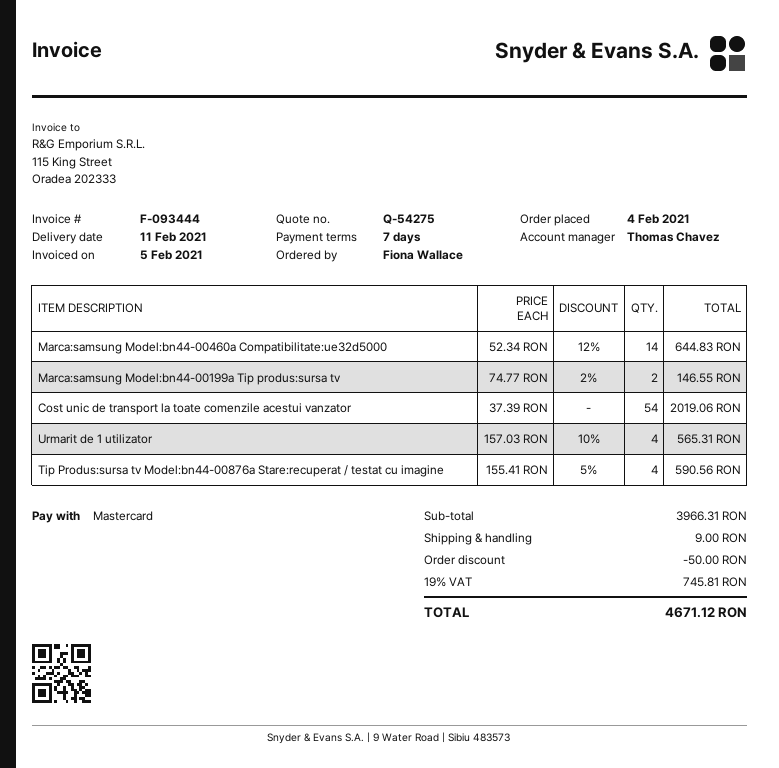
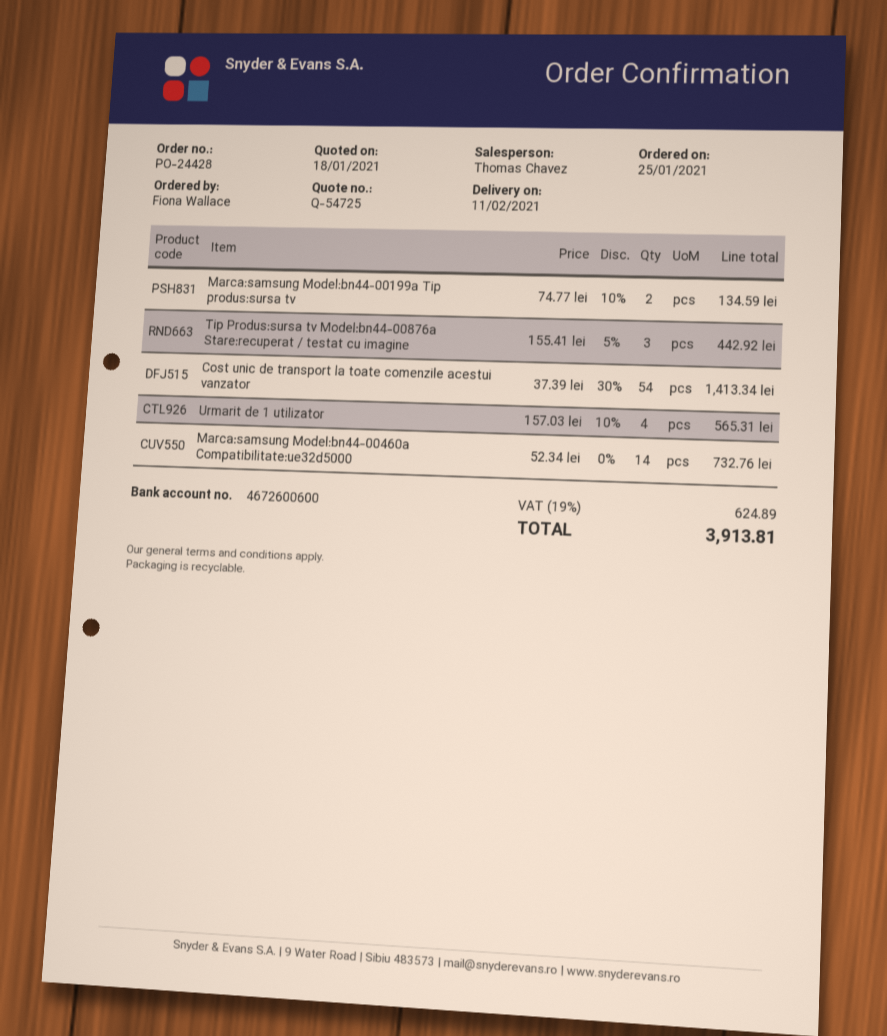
quote number: Q-54275 -> Q-54725
order date: 2021-02-04 -> 2021-01-25
Marca:samsung Model:bn44-00460a Compatibilitate:ue32d5000: 14 x 52.34 - 12% = 644.83 -> 14 x 52.34 = 732.76
Marca:samsung Model:bn44-00199a Tip produs:sursa tv: 2 x 74.77 - 2% = 146.55 -> 2 x 74.77 - 10% = 134.59
Cost unic de transport la toate comenzile acestui vanzator: 54 x 37.39 = 2019.06 -> 54 x 37.39 - 30% = 1413.34
Tip Produs:sursa tv Model:bn44-00876a Stare:recuperat / testat cu imagine: 4 x 155.41 - 5% = 590.56 -> 3 x 155.41 - 5% = 442.92
discount: 50.00 -> none
shipping: 9.00 -> none
tax: 19% = 745.81 -> 19% = 624.89
total: 4671.12 -> 3913.81

